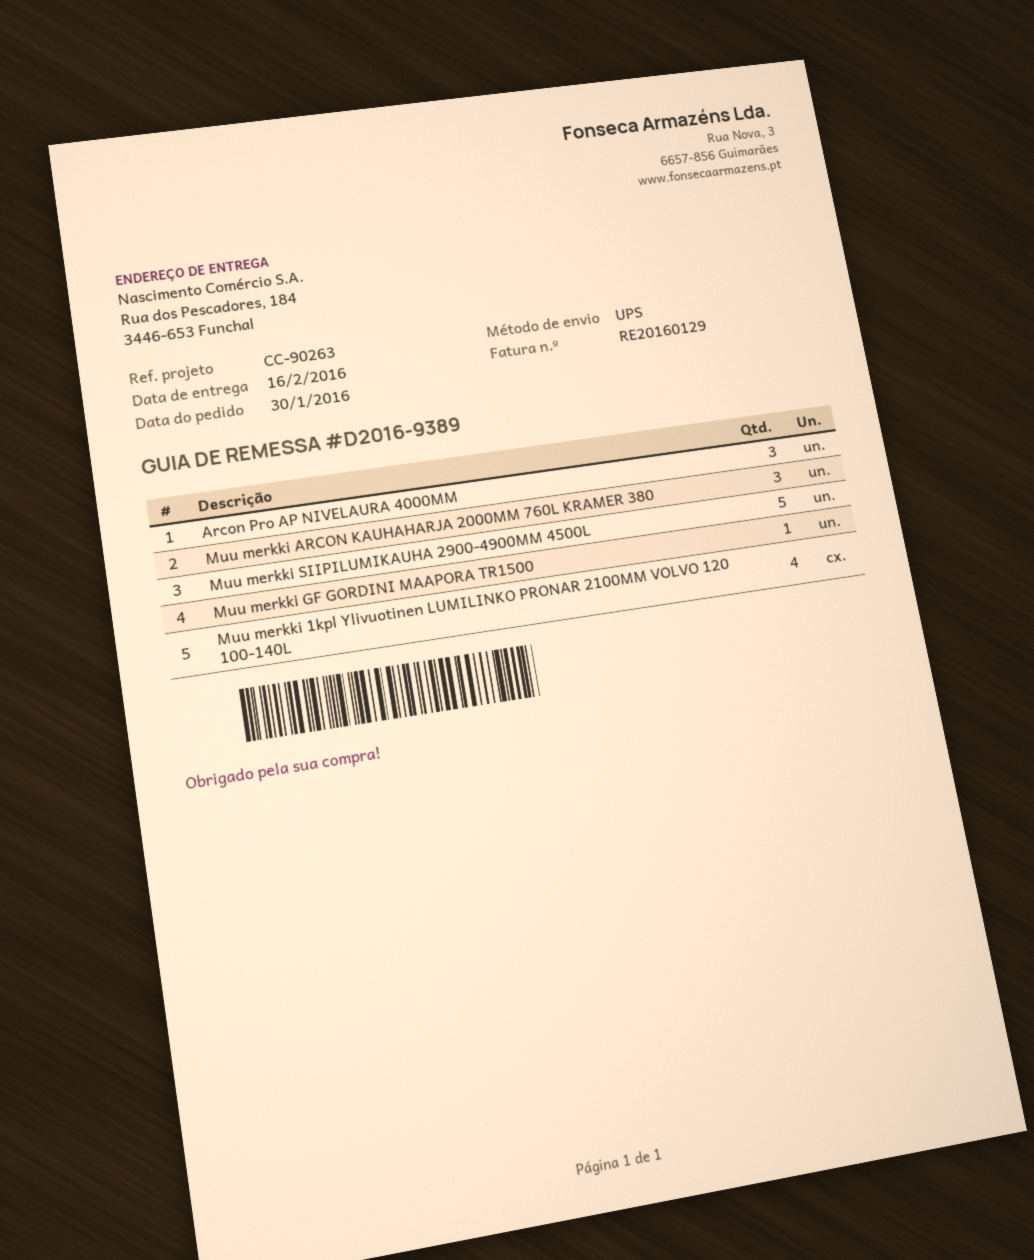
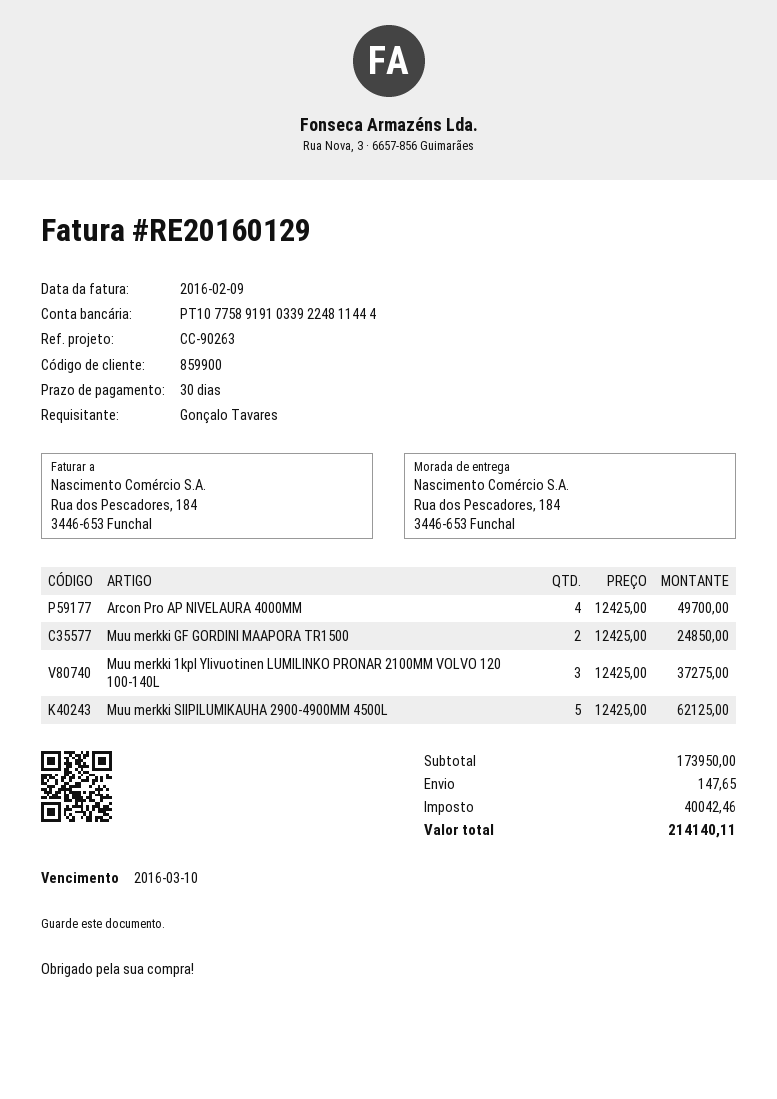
Arcon Pro AP NIVELAURA 4000MM: 3 -> 4
Muu merkki ARCON KAUHAHARJA 2000MM 760L KRAMER 380: 3 -> none
Muu merkki GF GORDINI MAAPORA TR1500: 1 -> 2
Muu merkki 1kpl Ylivuotinen LUMILINKO PRONAR 2100MM VOLVO 120 100-140L: 4 -> 3

